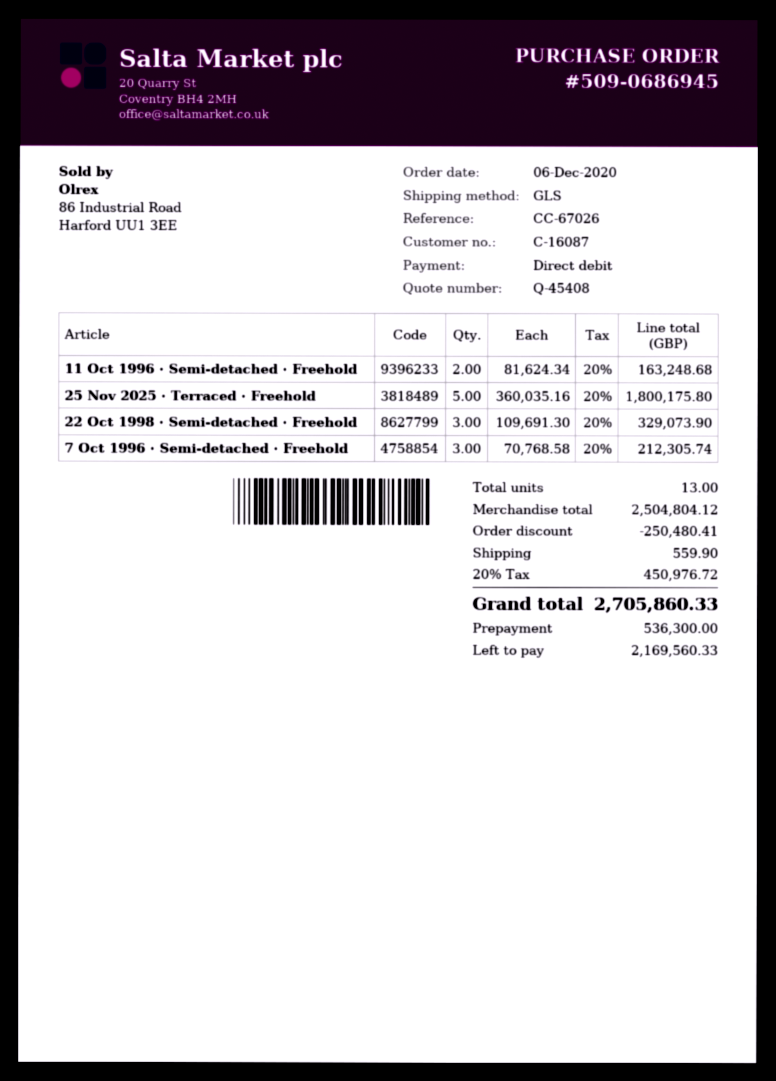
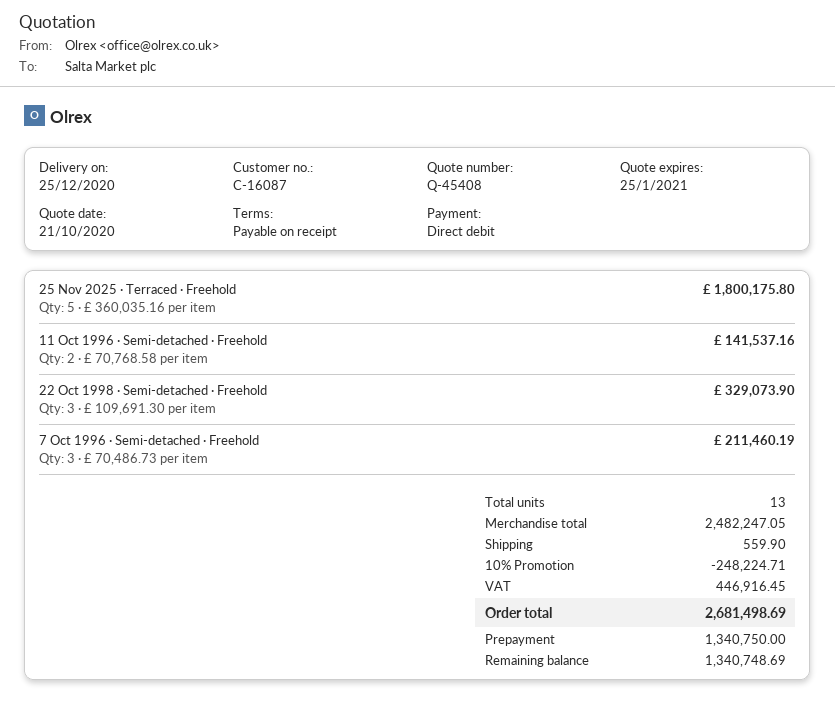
11 Oct 1996 · Semi-detached · Freehold: 2 x 81624.34 = 163248.68 -> 2 x 70768.58 = 141537.16
7 Oct 1996 · Semi-detached · Freehold: 3 x 70768.58 = 212305.74 -> 3 x 70486.73 = 211460.19
subtotal: 2504804.12 -> 2482247.05
discount: 250480.41 -> 248224.71
tax: 450976.72 -> 446916.45
total: 2705860.33 -> 2681498.69
deposit: 536300.00 -> 1340750.00
balance: 2169560.33 -> 1340748.69

